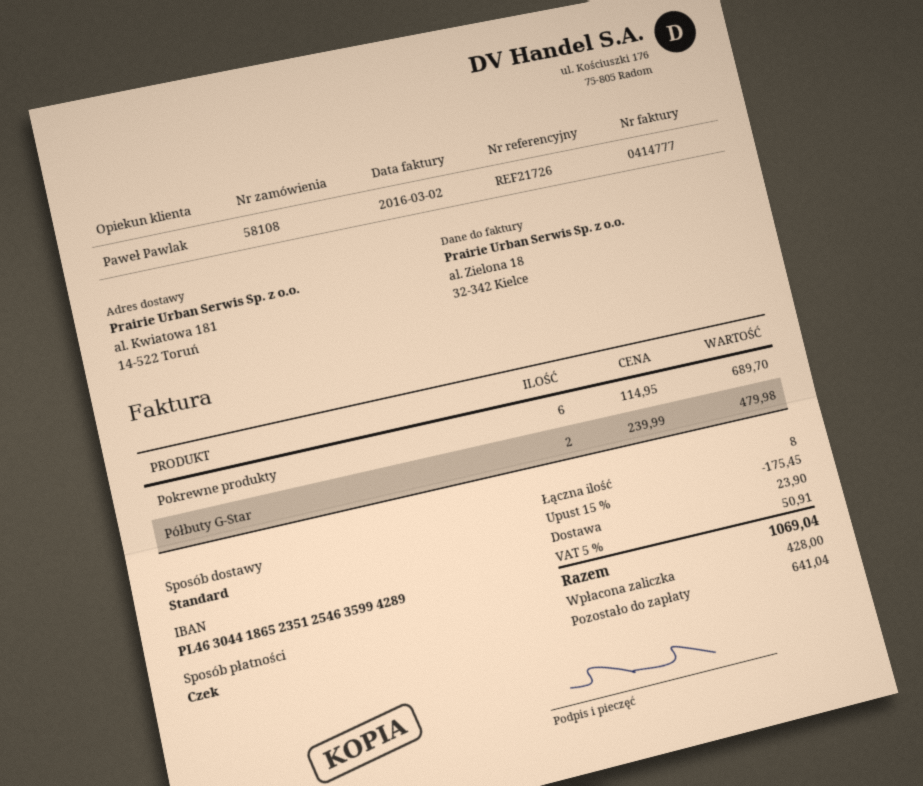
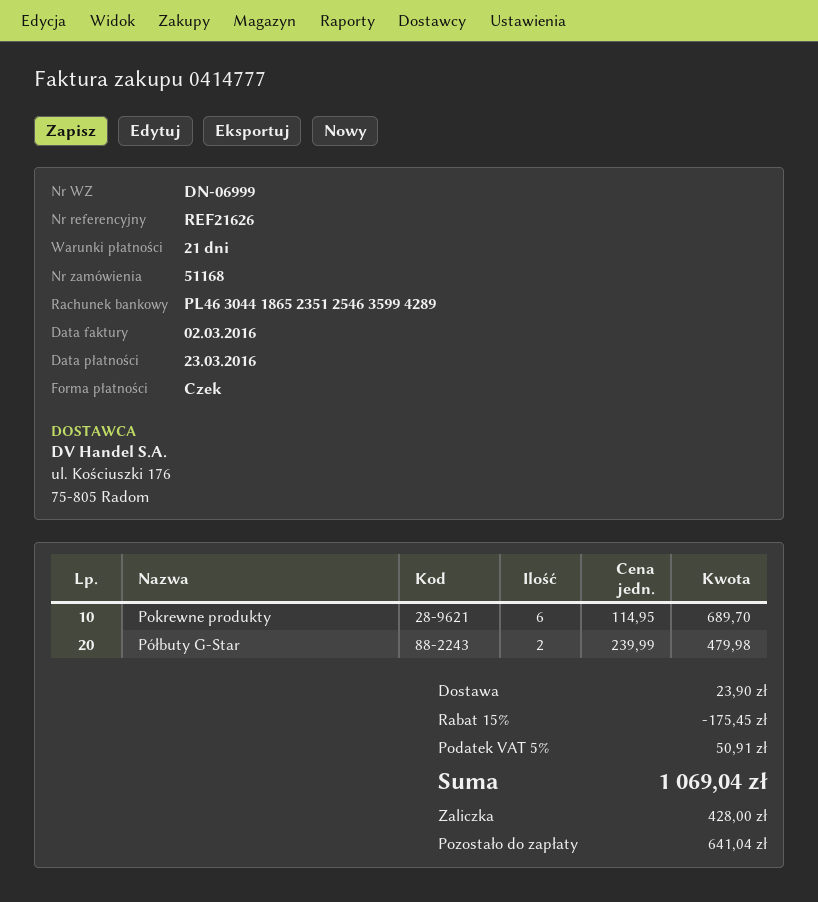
order number: 58108 -> 51168
reference: REF21726 -> REF21626

